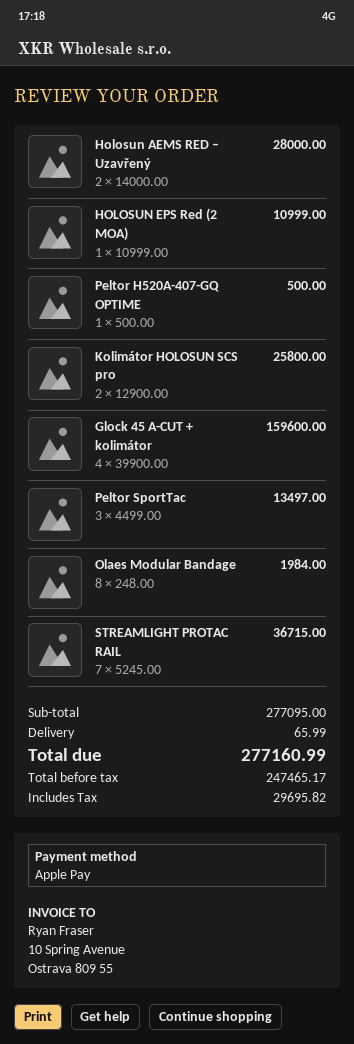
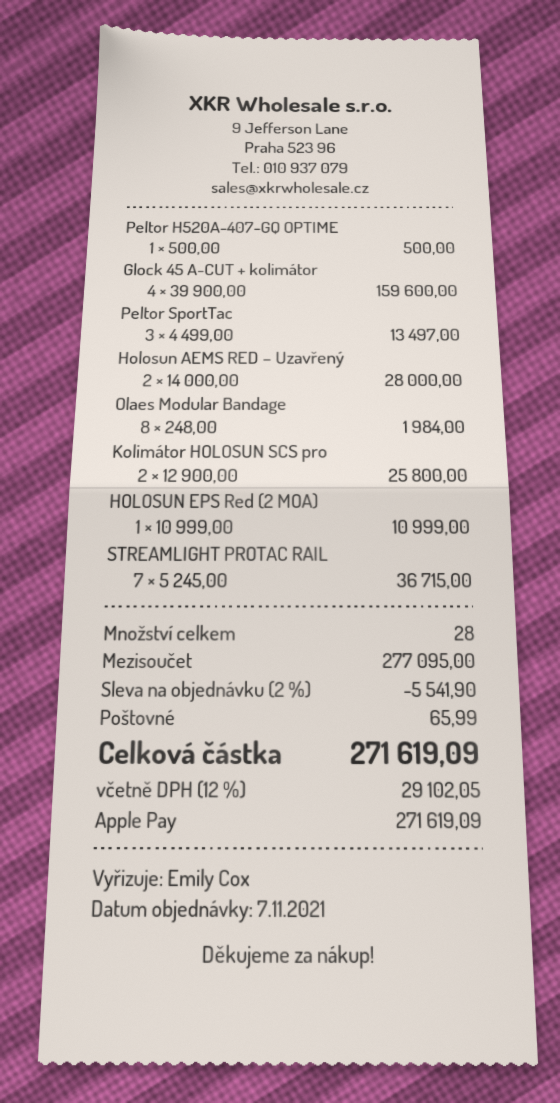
discount: none -> 2% = 5541.90
tax: 29695.82 -> 29102.05
total: 277160.99 -> 271619.09

